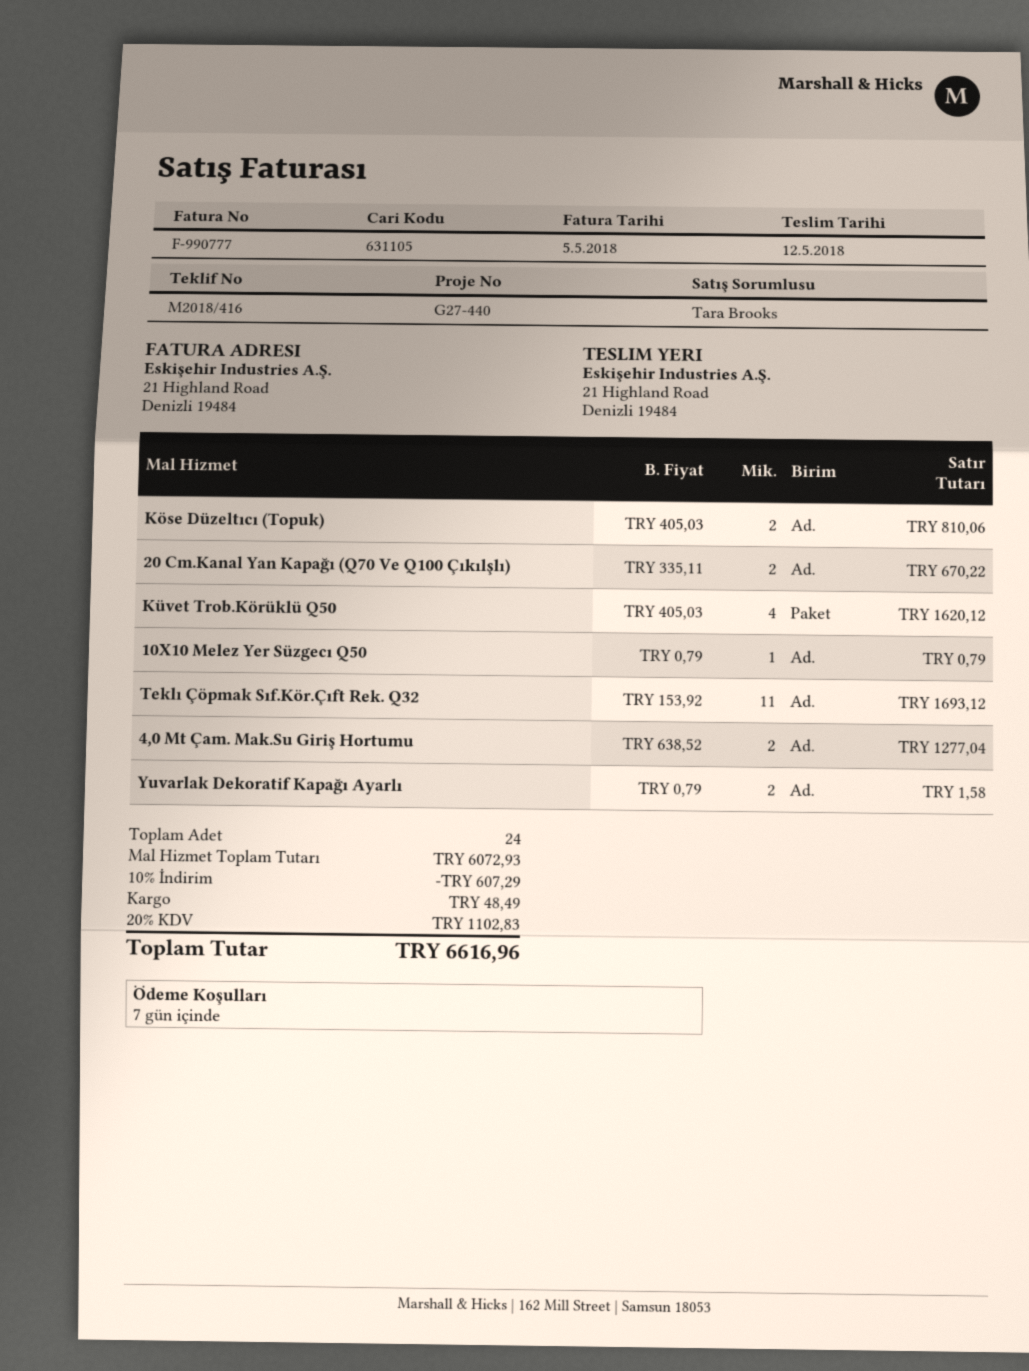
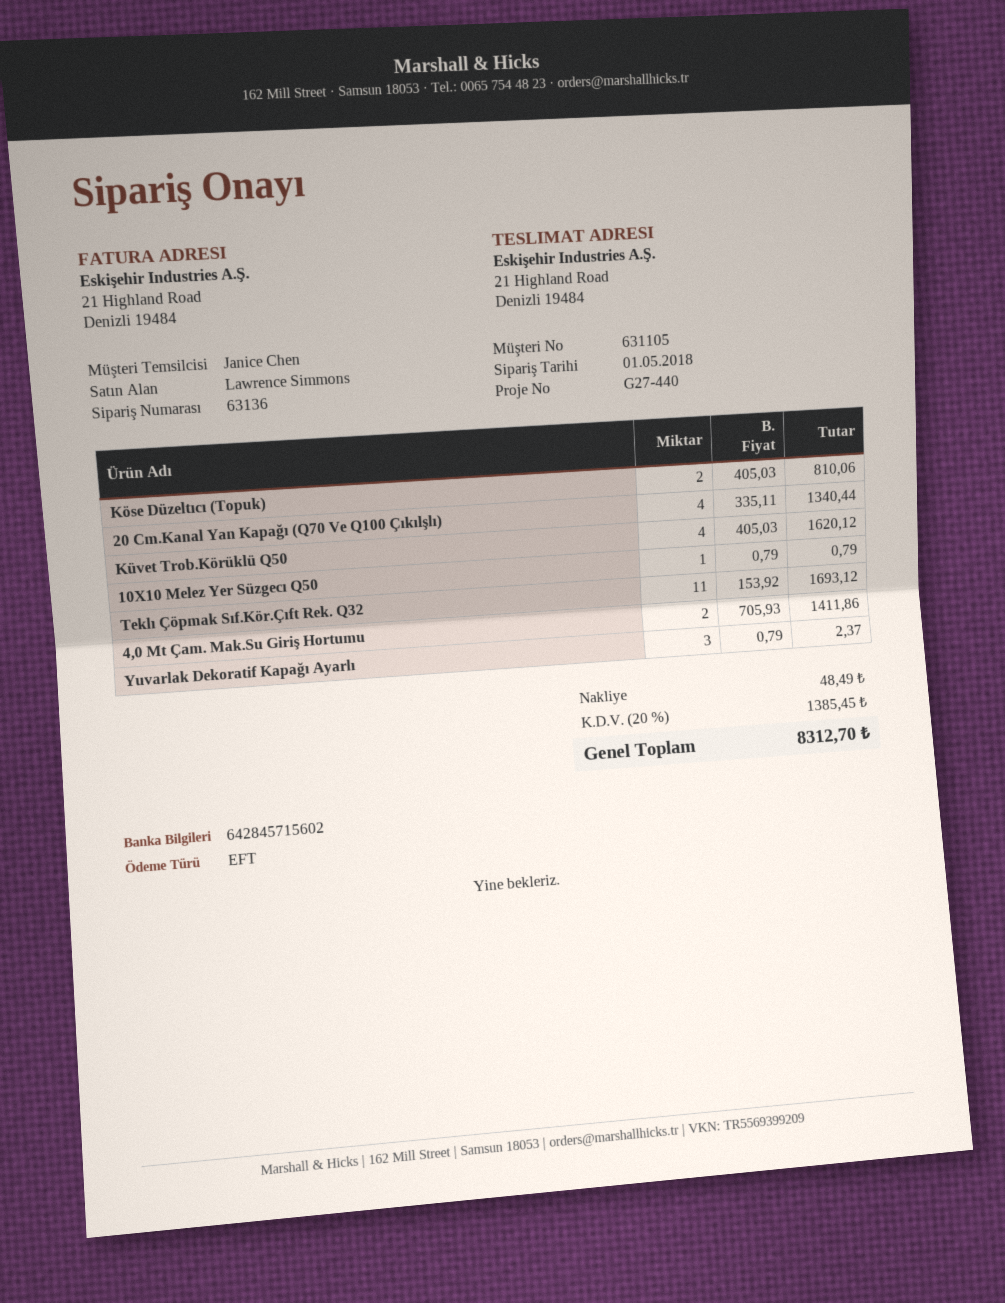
sales rep: Tara Brooks -> Janice Chen
20 Cm.Kanal Yan Kapağı (Q70 Ve Q100 Çıkılşlı): 2 x 335.11 = 670.22 -> 4 x 335.11 = 1340.44
4,0 Mt Çam. Mak.Su Giriş Hortumu: 2 x 638.52 = 1277.04 -> 2 x 705.93 = 1411.86
Yuvarlak Dekoratif Kapağı Ayarlı: 2 x 0.79 = 1.58 -> 3 x 0.79 = 2.37
discount: 10% = 607.29 -> none
tax: 20% = 1102.83 -> 20% = 1385.45
total: 6616.96 -> 8312.70

